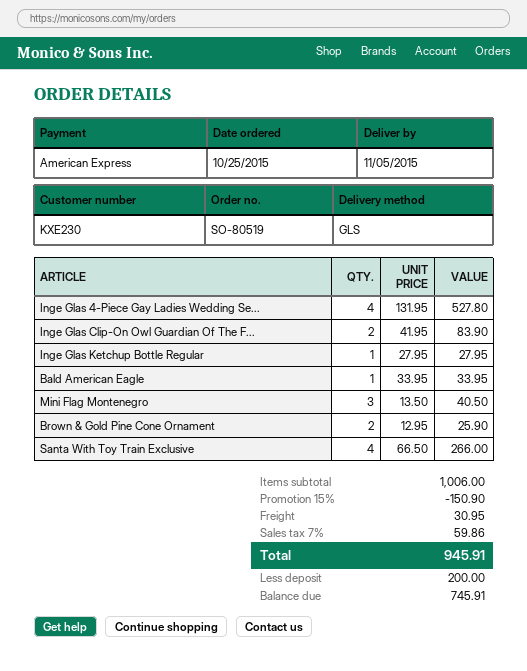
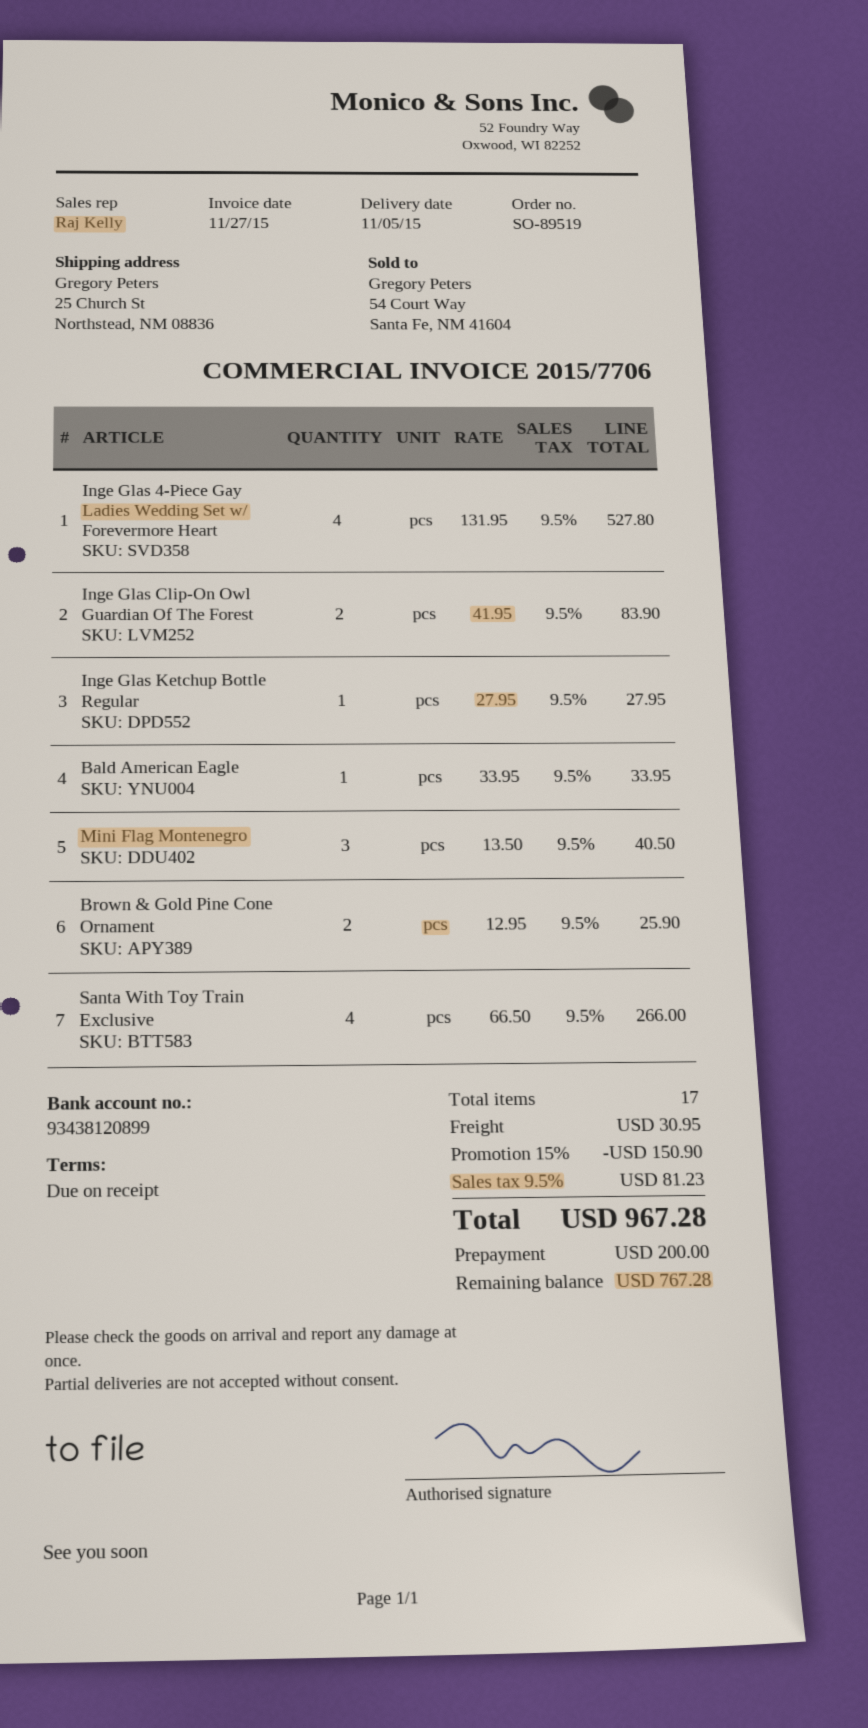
order number: SO-80519 -> SO-89519
tax: 7% = 59.86 -> 9.5% = 81.23
total: 945.91 -> 967.28
balance: 745.91 -> 767.28

